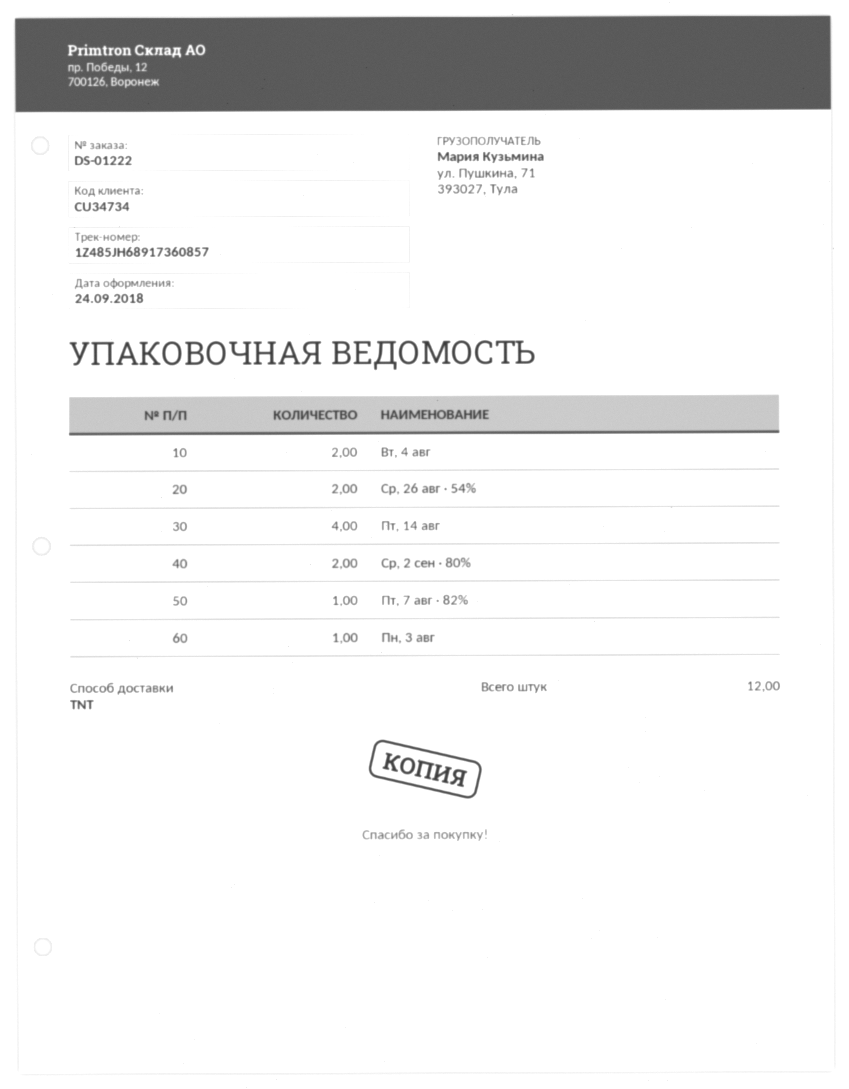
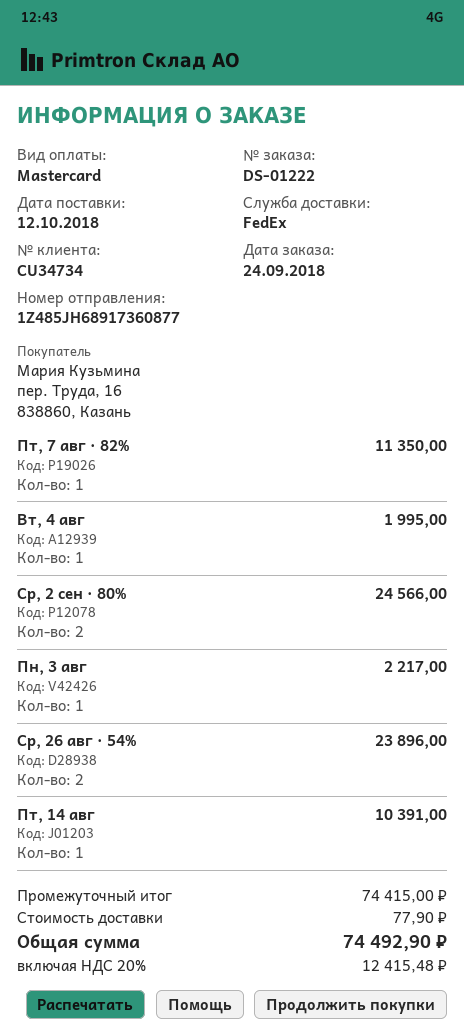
shipping method: TNT -> FedEx
tracking number: 1Z485JH68917360857 -> 1Z485JH68917360877
Вт, 4 авг: 2 -> 1
Пт, 14 авг: 4 -> 1

